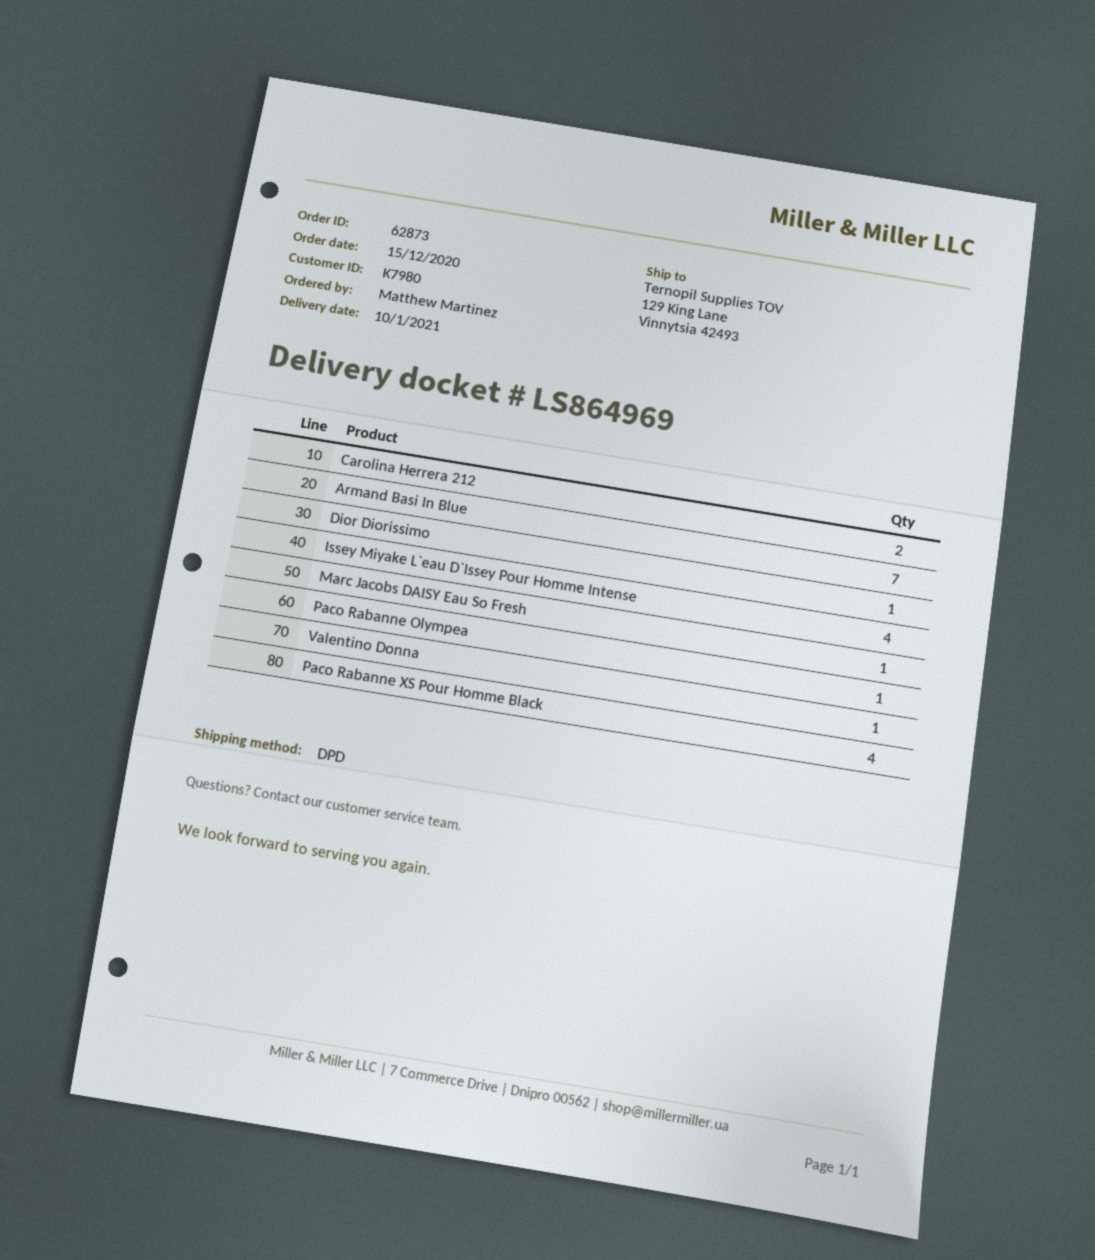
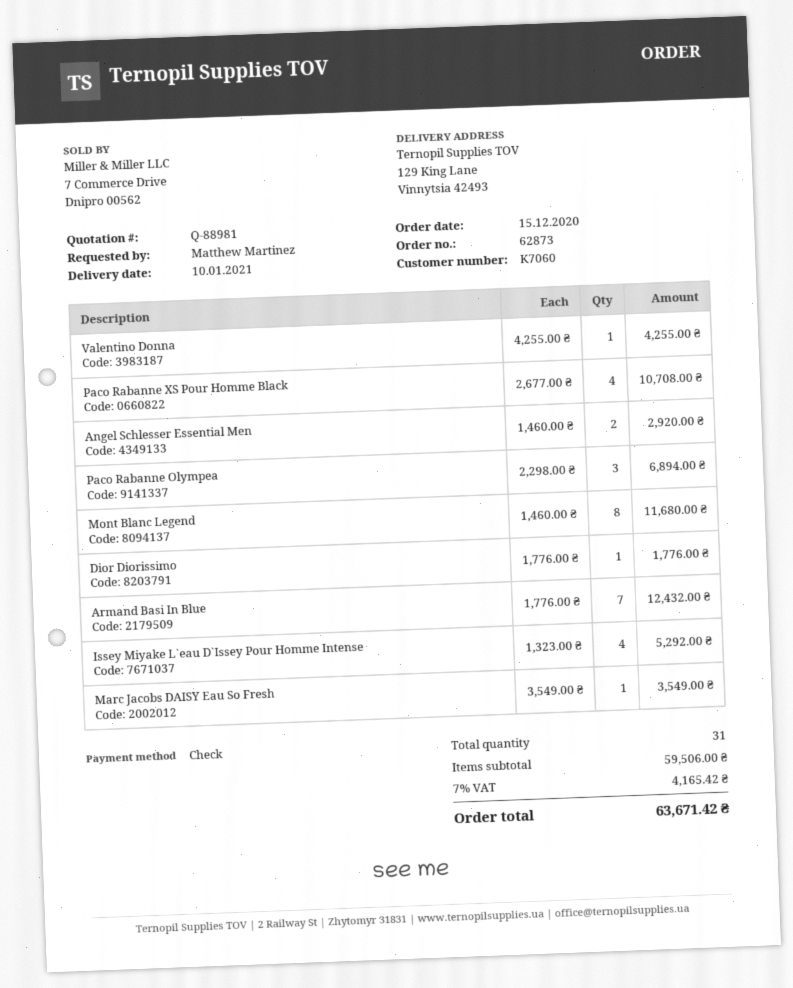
customer number: K7980 -> K7060
Carolina Herrera 212: 2 -> none
Paco Rabanne Olympea: 1 -> 3
Angel Schlesser Essential Men: none -> 2
Mont Blanc Legend: none -> 8

